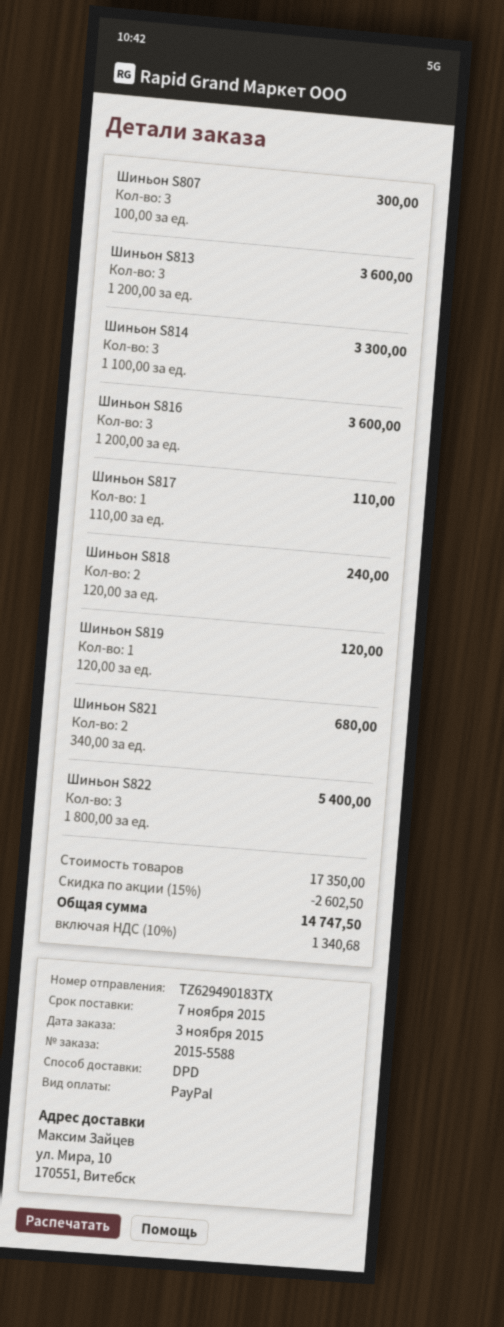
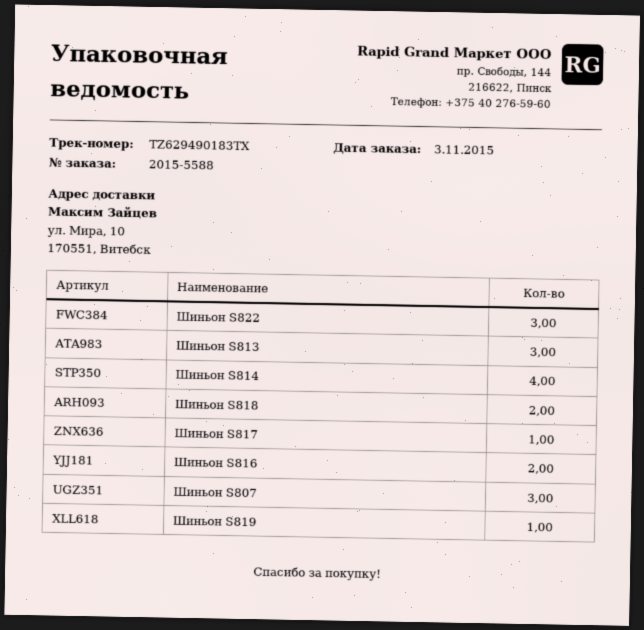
Шиньон S814: 3 -> 4
Шиньон S816: 3 -> 2
Шиньон S821: 2 -> none

